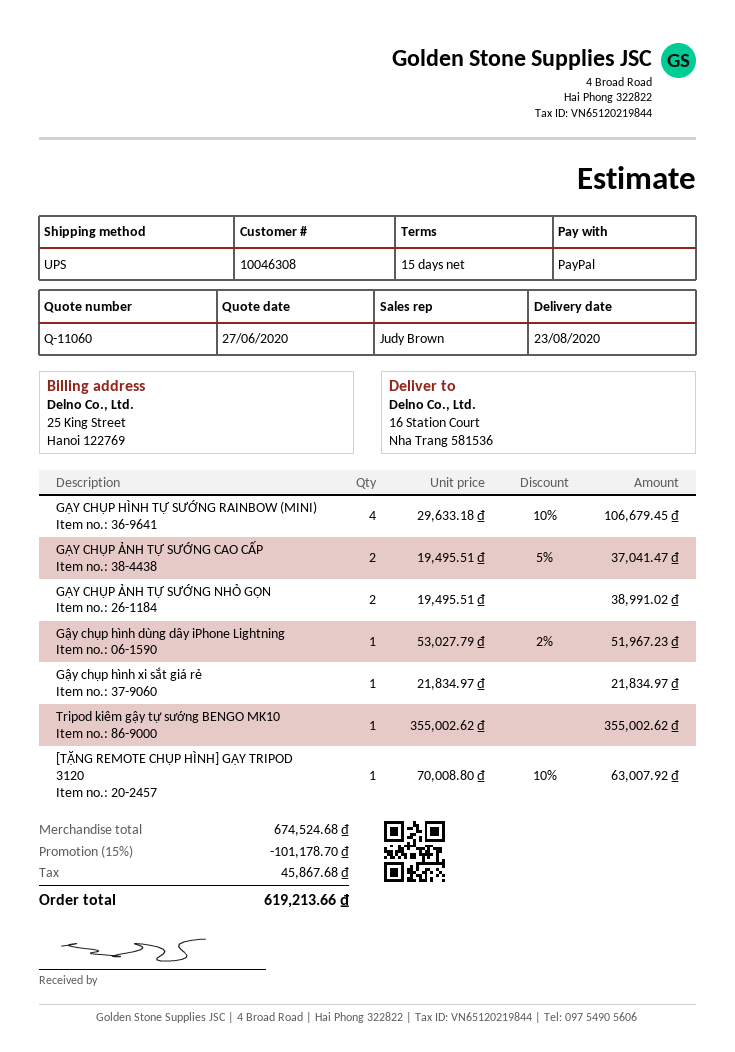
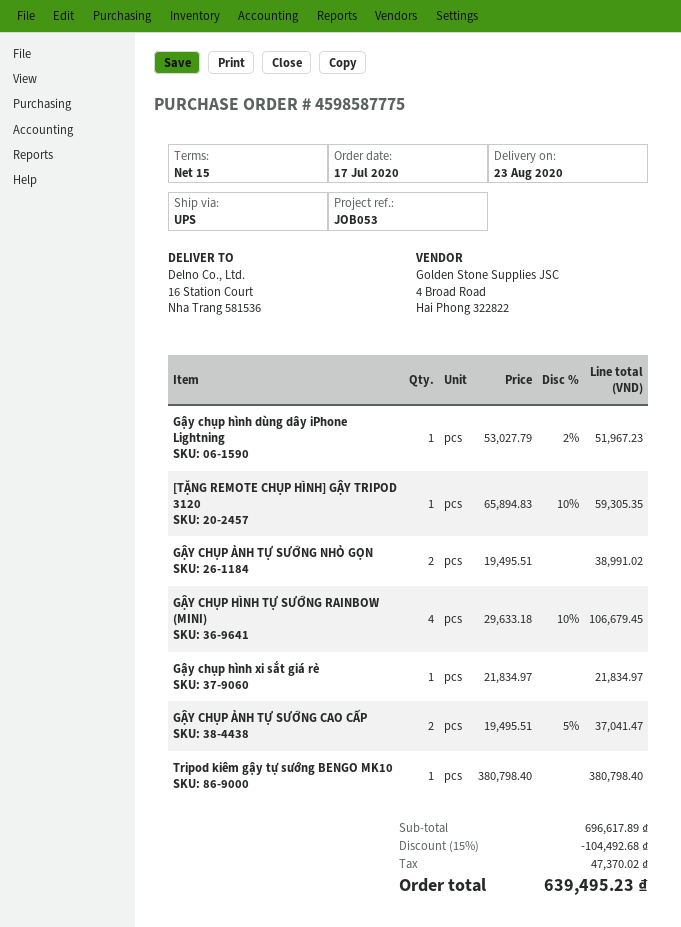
Tripod kiêm gậy tự sướng BENGO MK10: 1 x 355002.62 = 355002.62 -> 1 x 380798.40 = 380798.40
[TẶNG REMOTE CHỤP HÌNH] GẬY TRIPOD 3120: 1 x 70008.80 - 10% = 63007.92 -> 1 x 65894.83 - 10% = 59305.35
subtotal: 674524.68 -> 696617.89
discount: 15% = 101178.70 -> 15% = 104492.68
tax: 45867.68 -> 47370.02
total: 619213.66 -> 639495.23

